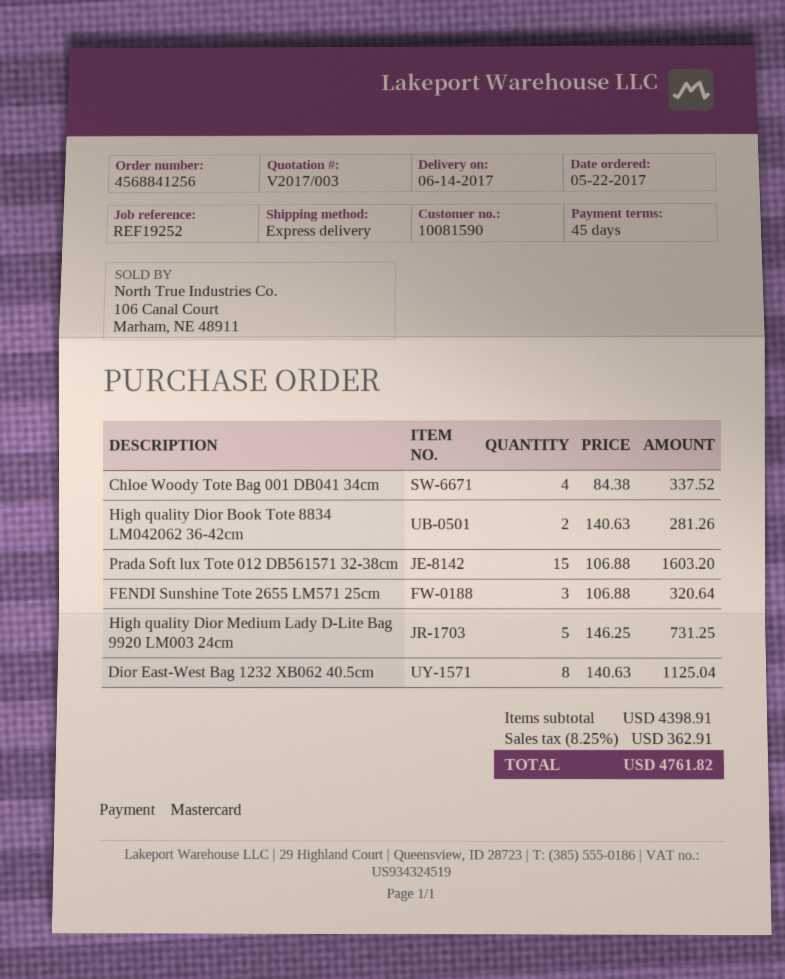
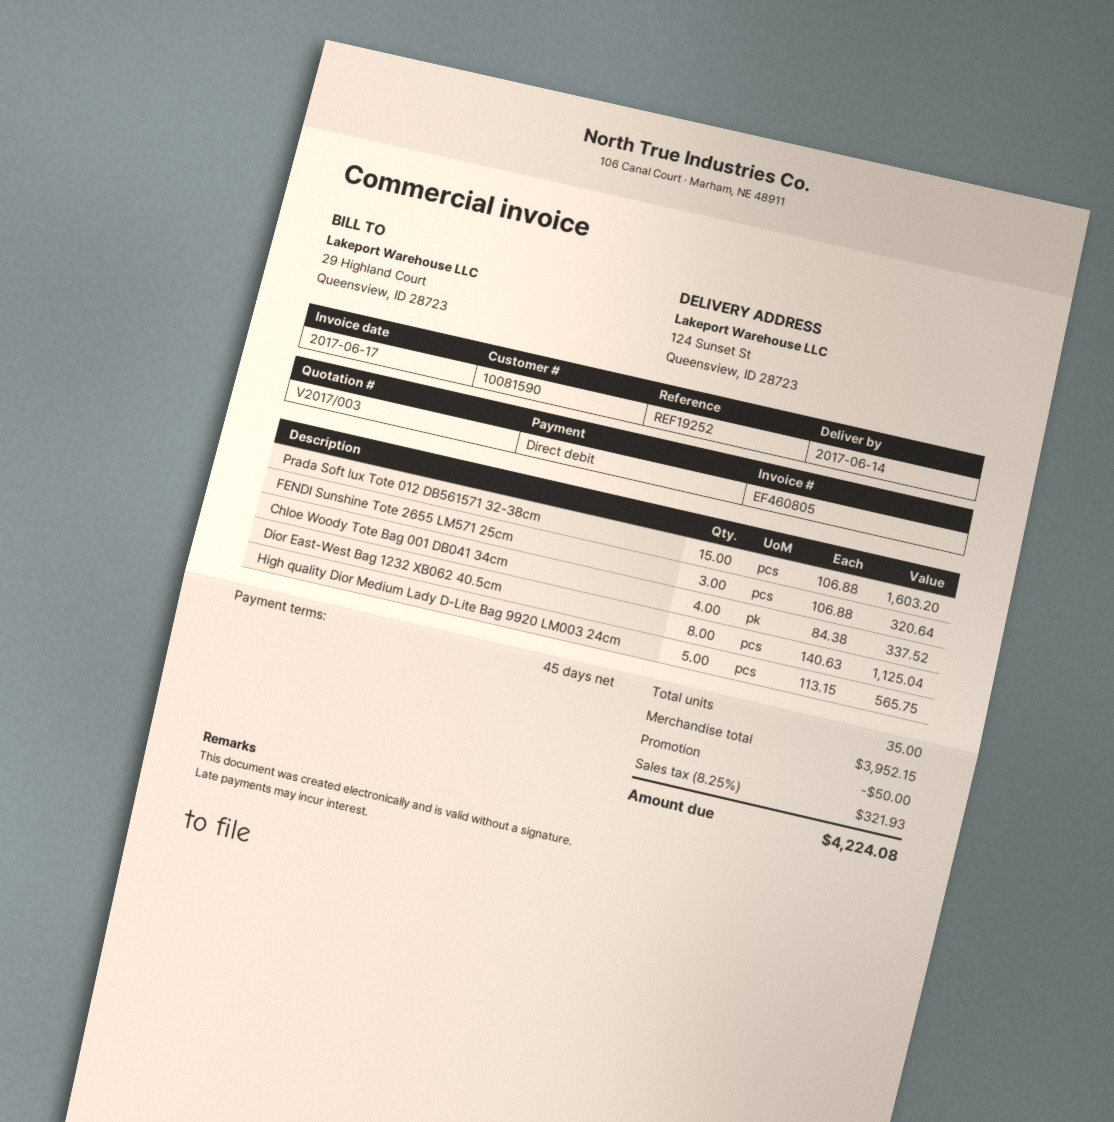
payment method: Mastercard -> direct debit
High quality Dior Book Tote 8834 LM042062 36-42cm: 2 x 140.63 = 281.26 -> none
High quality Dior Medium Lady D-Lite Bag 9920 LM003 24cm: 5 x 146.25 = 731.25 -> 5 x 113.15 = 565.75
subtotal: 4398.91 -> 3952.15
discount: none -> 50.00
tax: 8.25% = 362.91 -> 8.25% = 321.93
total: 4761.82 -> 4224.08

